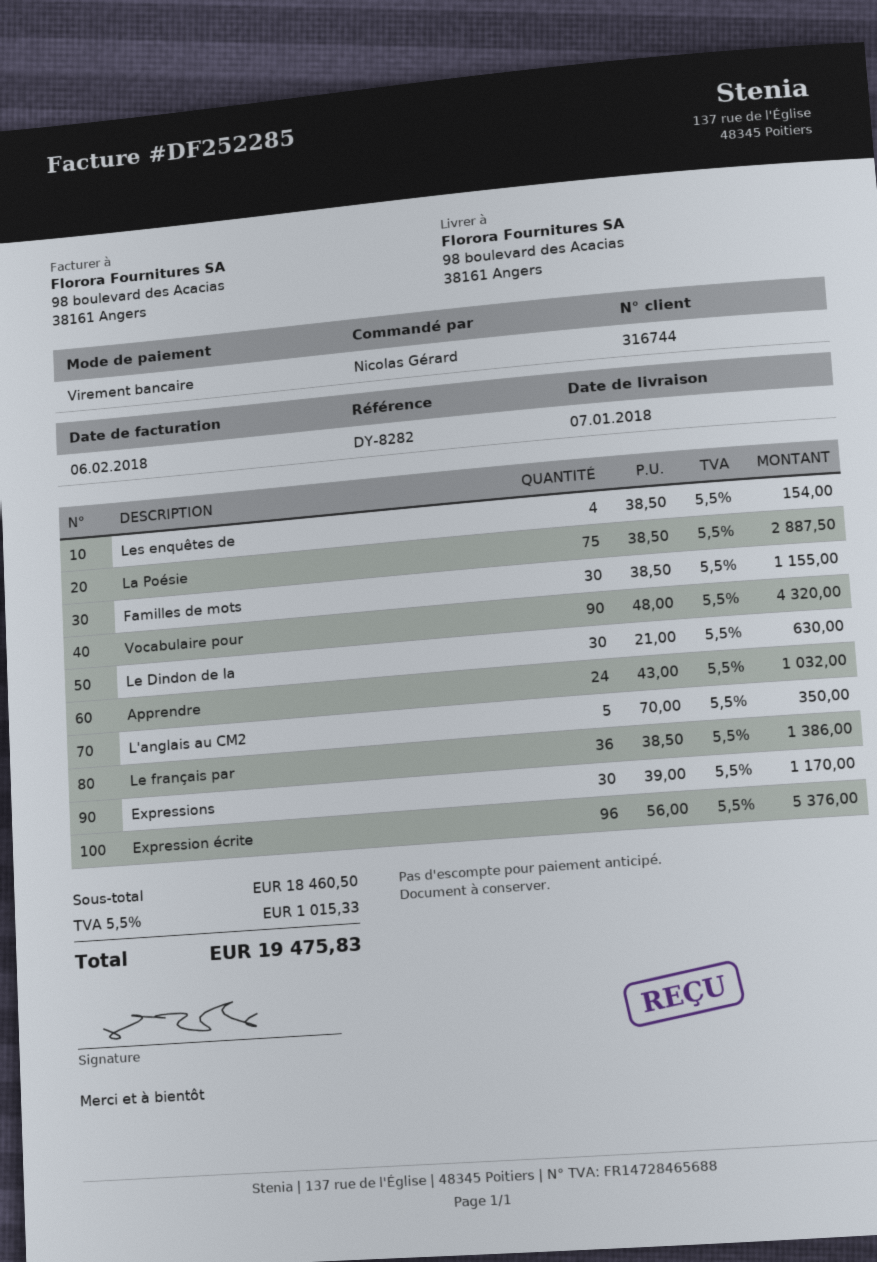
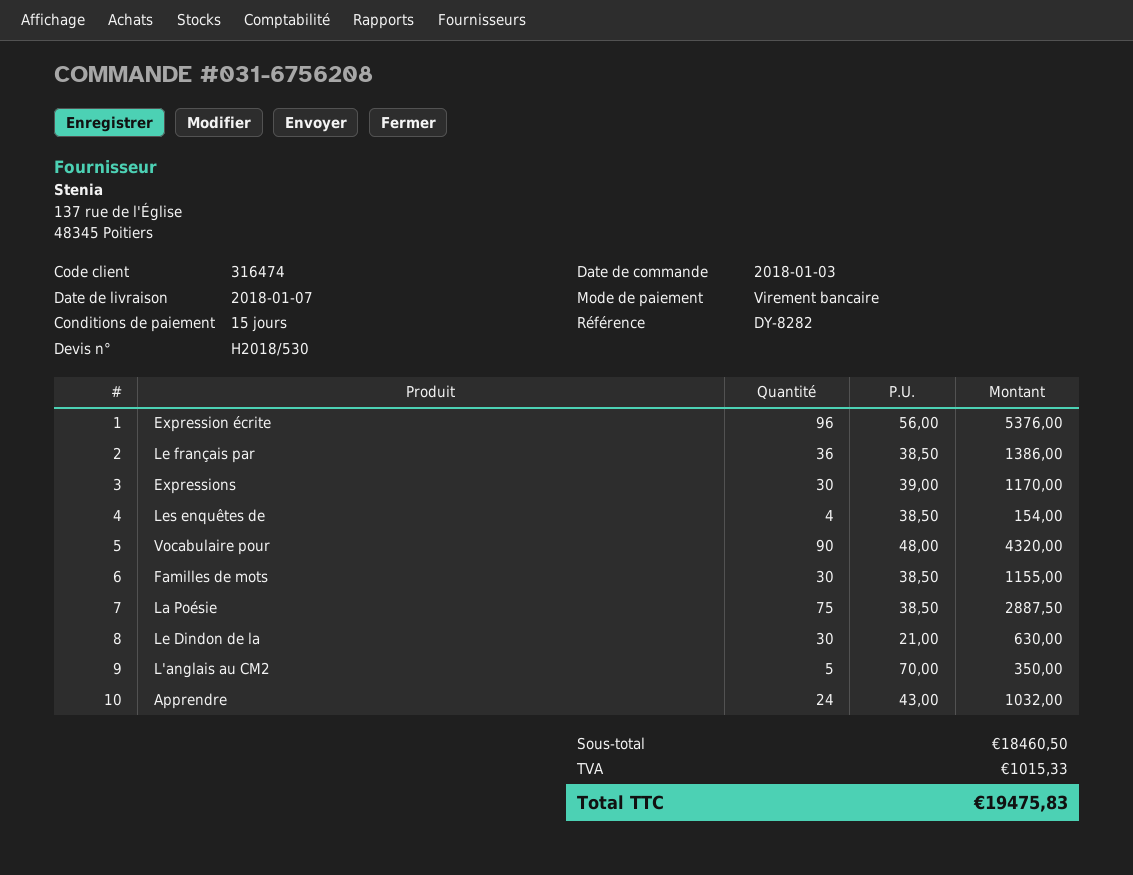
customer number: 316744 -> 316474

